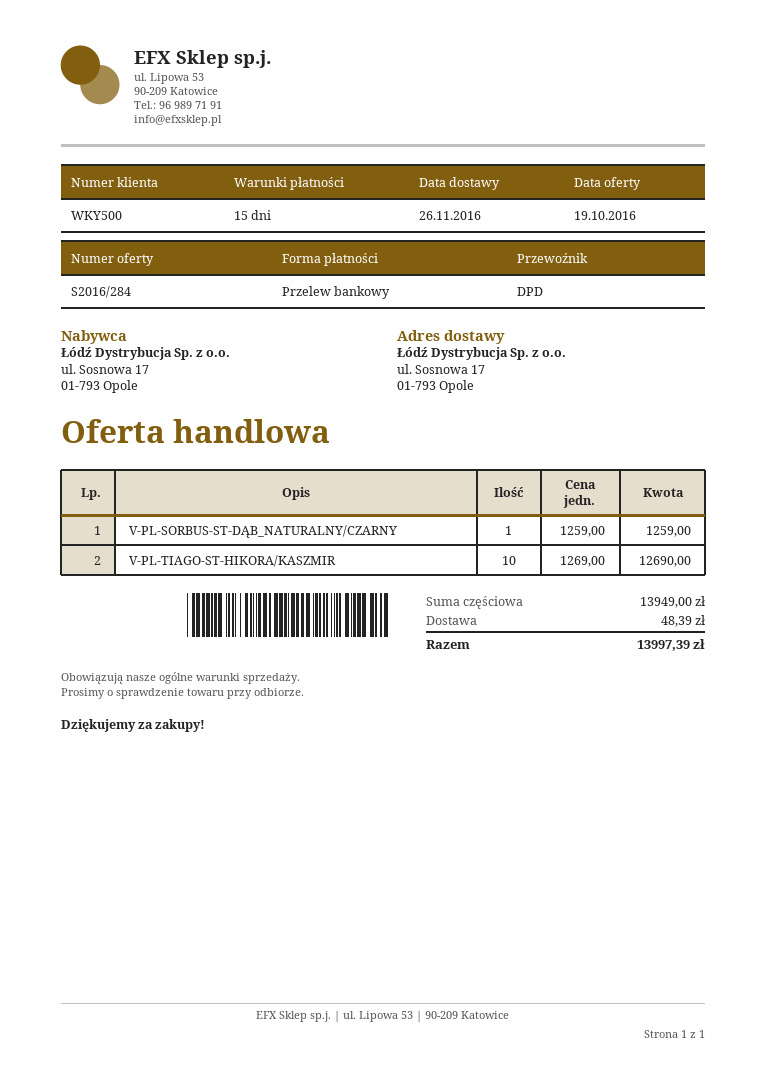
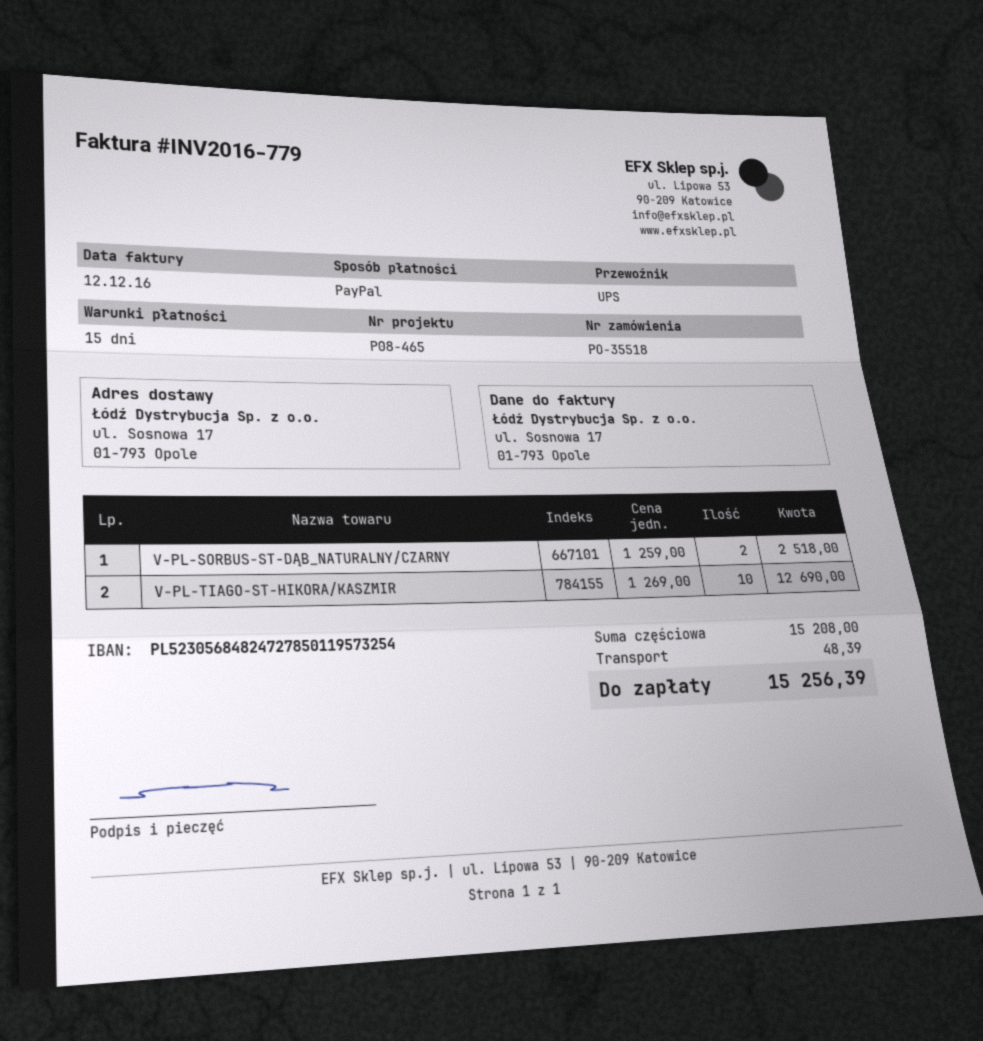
payment method: bank transfer -> PayPal
shipping method: DPD -> UPS
V-PL-SORBUS-ST-DĄB_NATURALNY/CZARNY: 1 x 1259.00 = 1259.00 -> 2 x 1259.00 = 2518.00
subtotal: 13949.00 -> 15208.00
total: 13997.39 -> 15256.39

